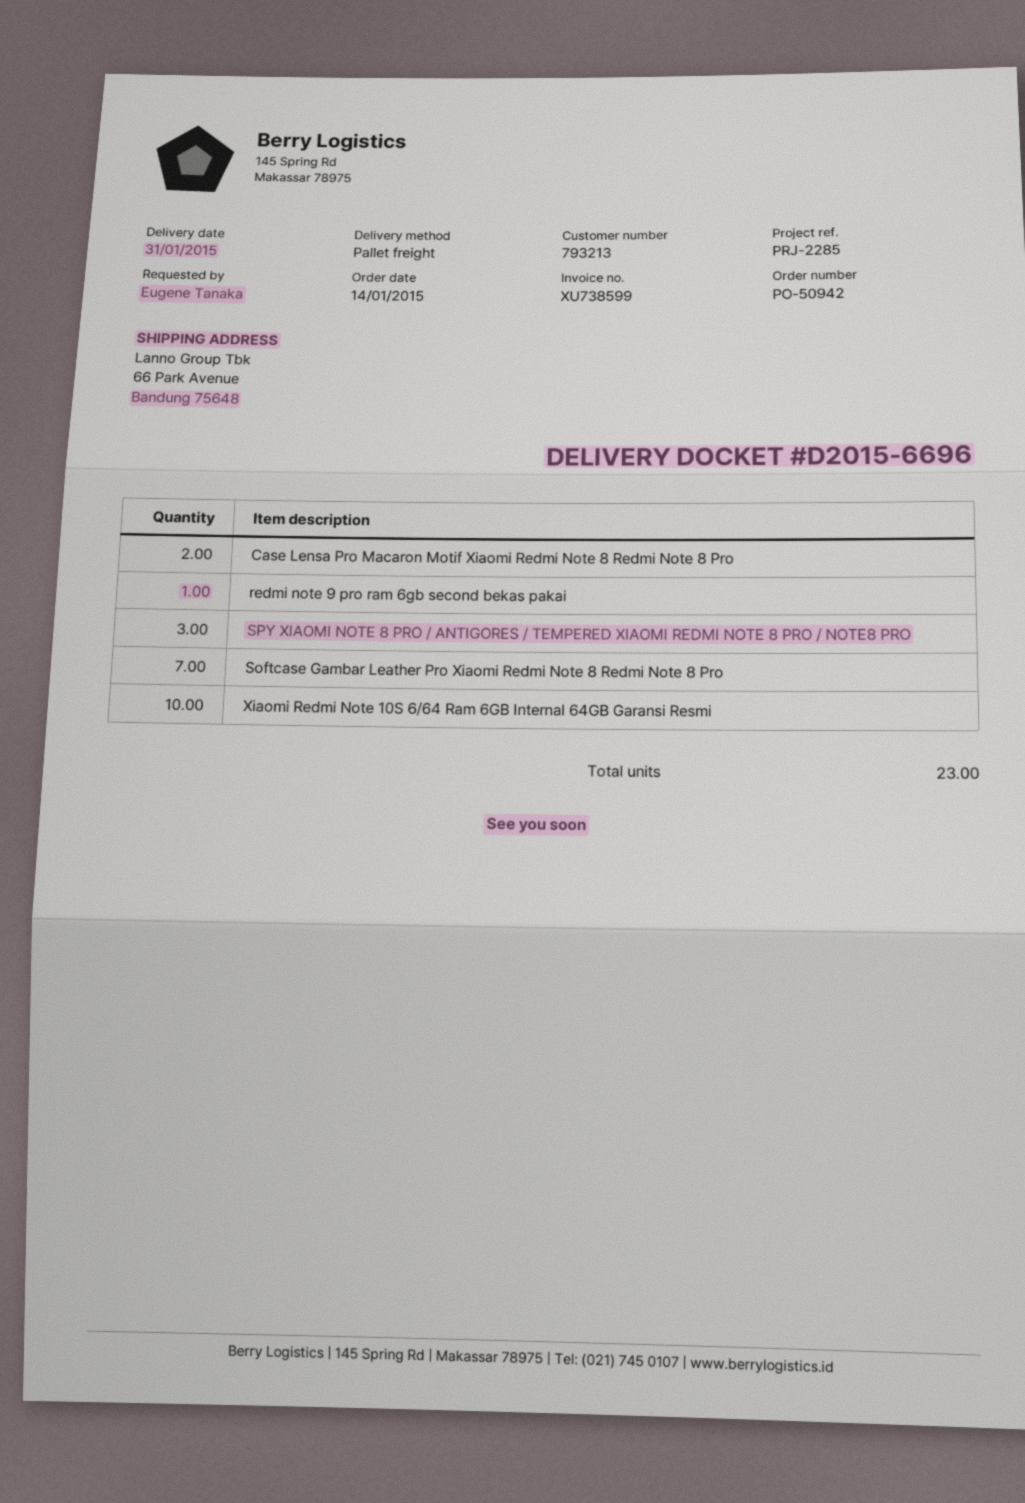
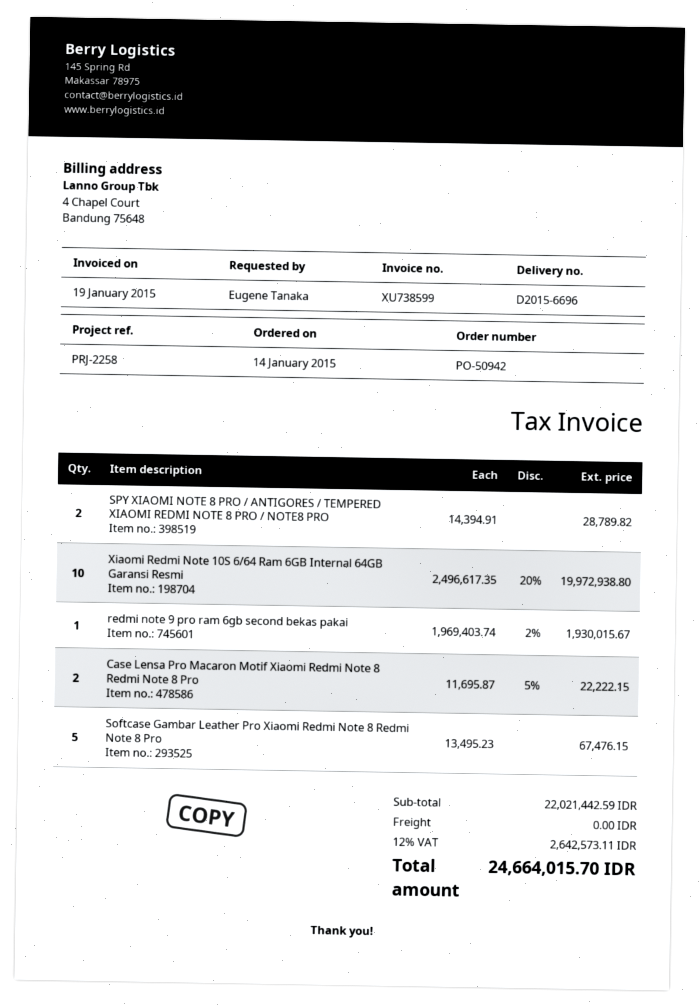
reference: PRJ-2285 -> PRJ-2258
SPY XIAOMI NOTE 8 PRO / ANTIGORES / TEMPERED XIAOMI REDMI NOTE 8 PRO / NOTE8 PRO: 3 -> 2
Softcase Gambar Leather Pro Xiaomi Redmi Note 8 Redmi Note 8 Pro: 7 -> 5

